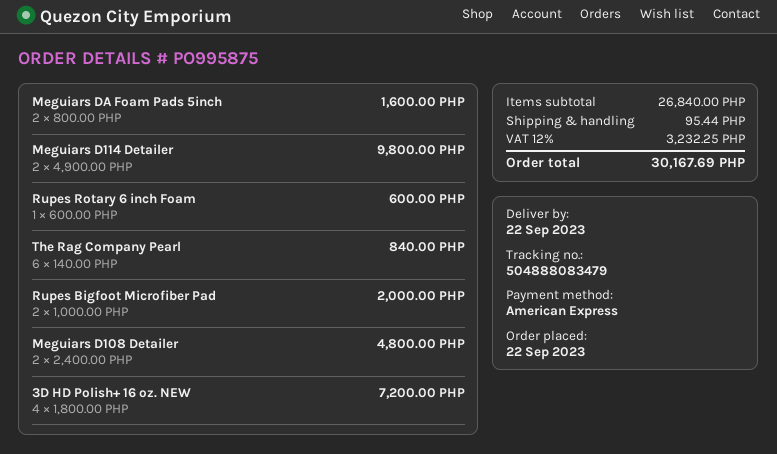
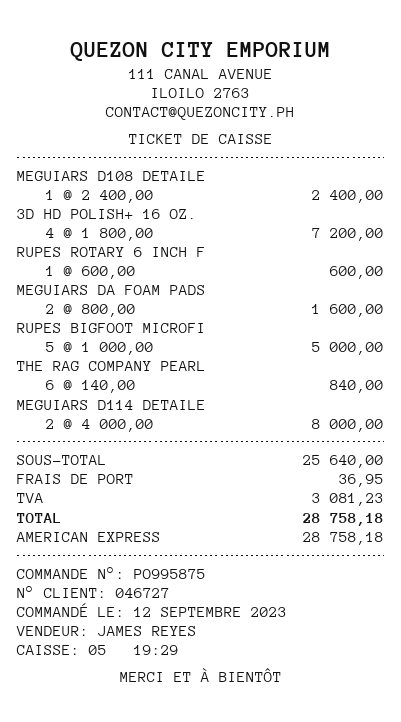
order date: 2023-09-22 -> 2023-09-12
Meguiars D114 Detailer: 2 x 4900.00 = 9800.00 -> 2 x 4000.00 = 8000.00
Rupes Bigfoot Microfiber Pad: 2 x 1000.00 = 2000.00 -> 5 x 1000.00 = 5000.00
Meguiars D108 Detailer: 2 x 2400.00 = 4800.00 -> 1 x 2400.00 = 2400.00
subtotal: 26840.00 -> 25640.00
shipping: 95.44 -> 36.95
tax: 3232.25 -> 3081.23
total: 30167.69 -> 28758.18

